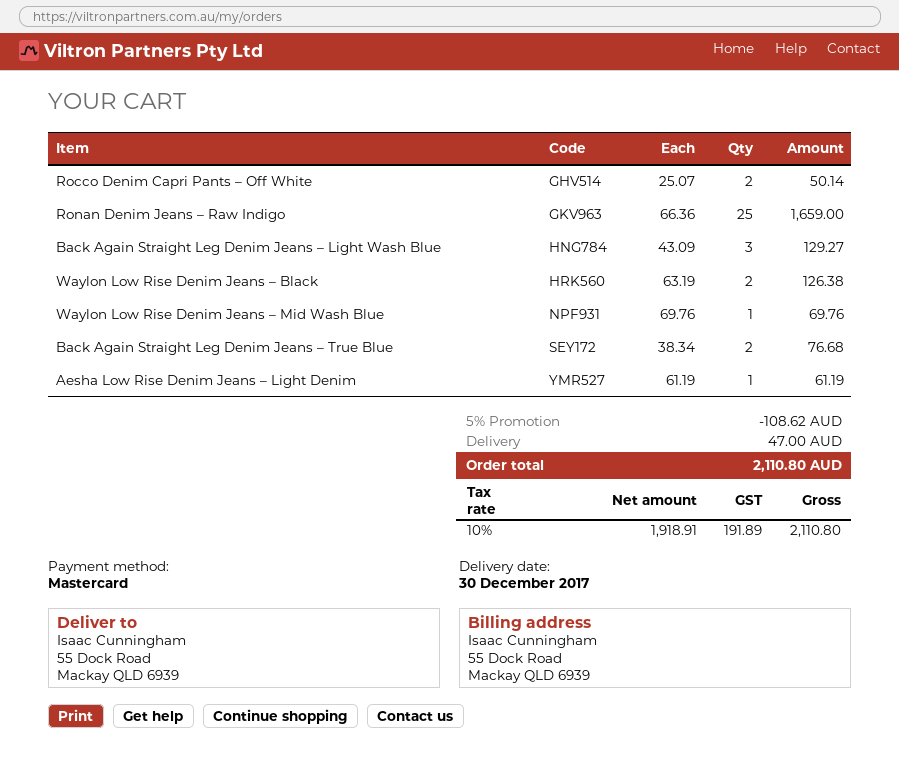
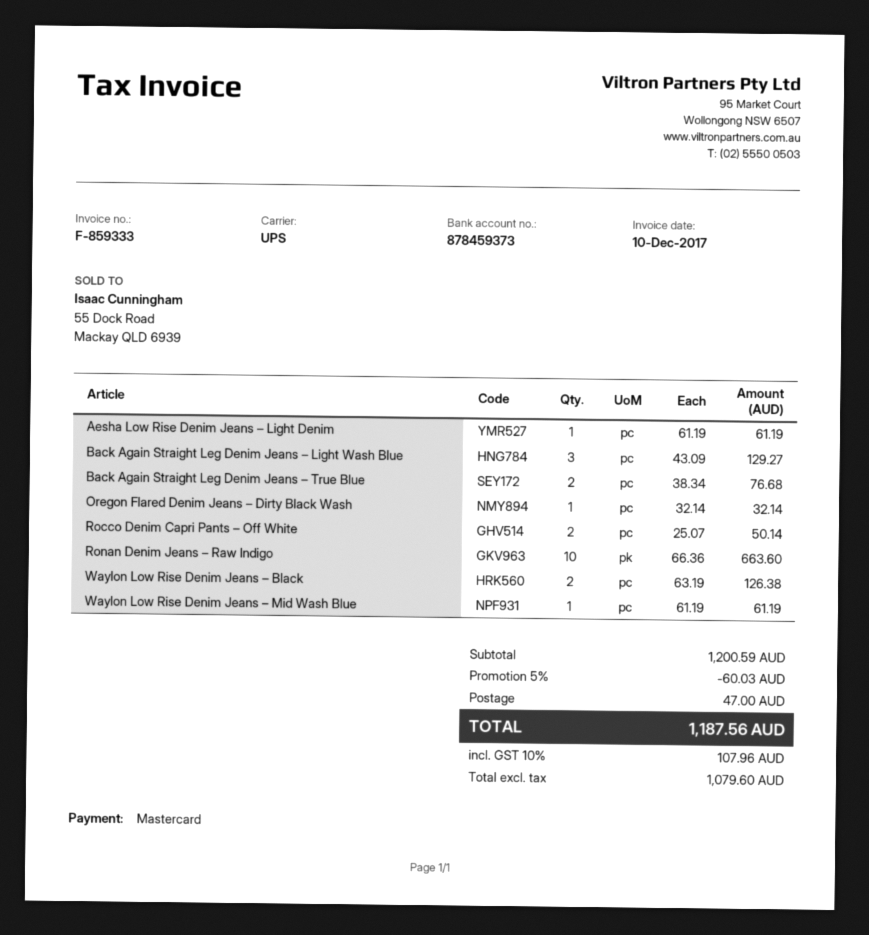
Ronan Denim Jeans – Raw Indigo: 25 x 66.36 = 1659.00 -> 10 x 66.36 = 663.60
Waylon Low Rise Denim Jeans – Mid Wash Blue: 1 x 69.76 = 69.76 -> 1 x 61.19 = 61.19
Oregon Flared Denim Jeans – Dirty Black Wash: none -> 1 x 32.14 = 32.14
discount: 5% = 108.62 -> 5% = 60.03
net: 1918.91 -> 1079.60
tax: 10% = 191.89 -> 10% = 107.96
total: 2110.80 -> 1187.56

